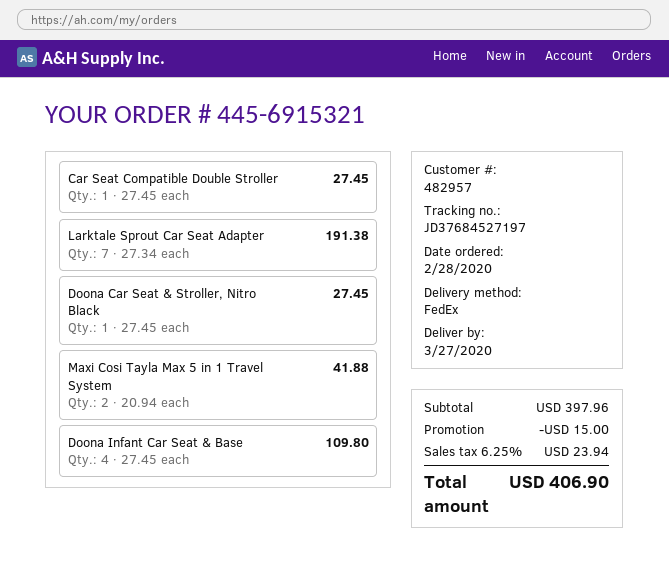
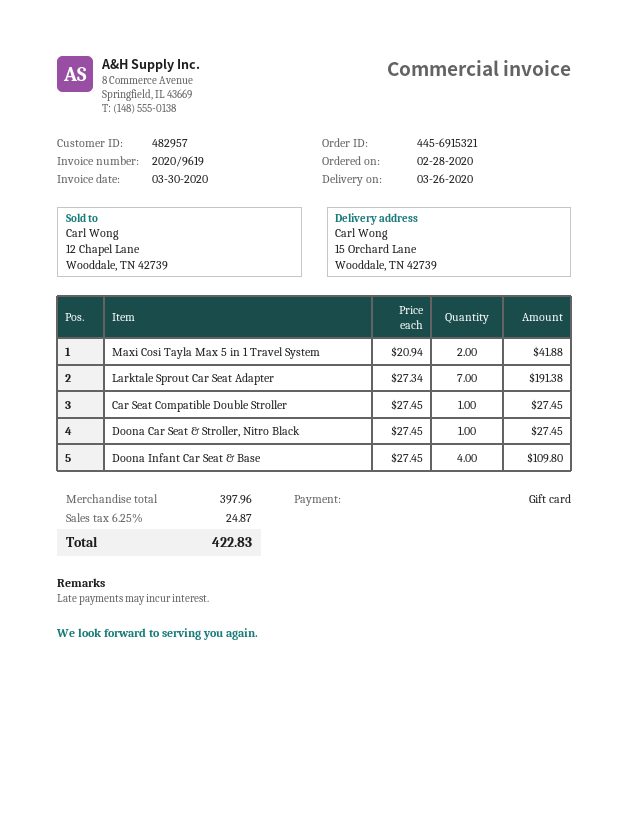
delivery date: 2020-03-27 -> 2020-03-26
discount: 15.00 -> none
tax: 6.25% = 23.94 -> 6.25% = 24.87
total: 406.90 -> 422.83

